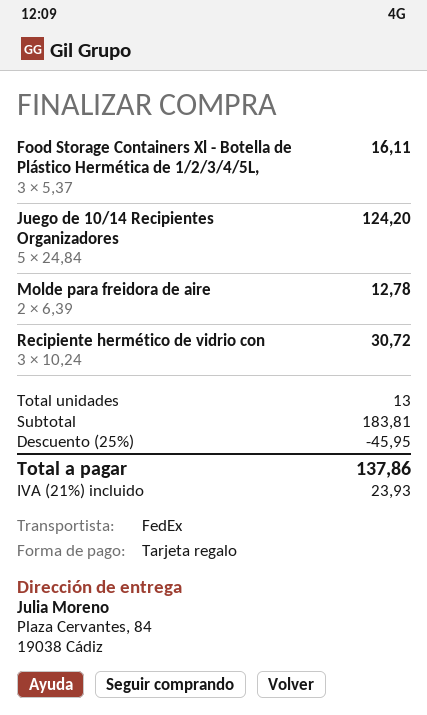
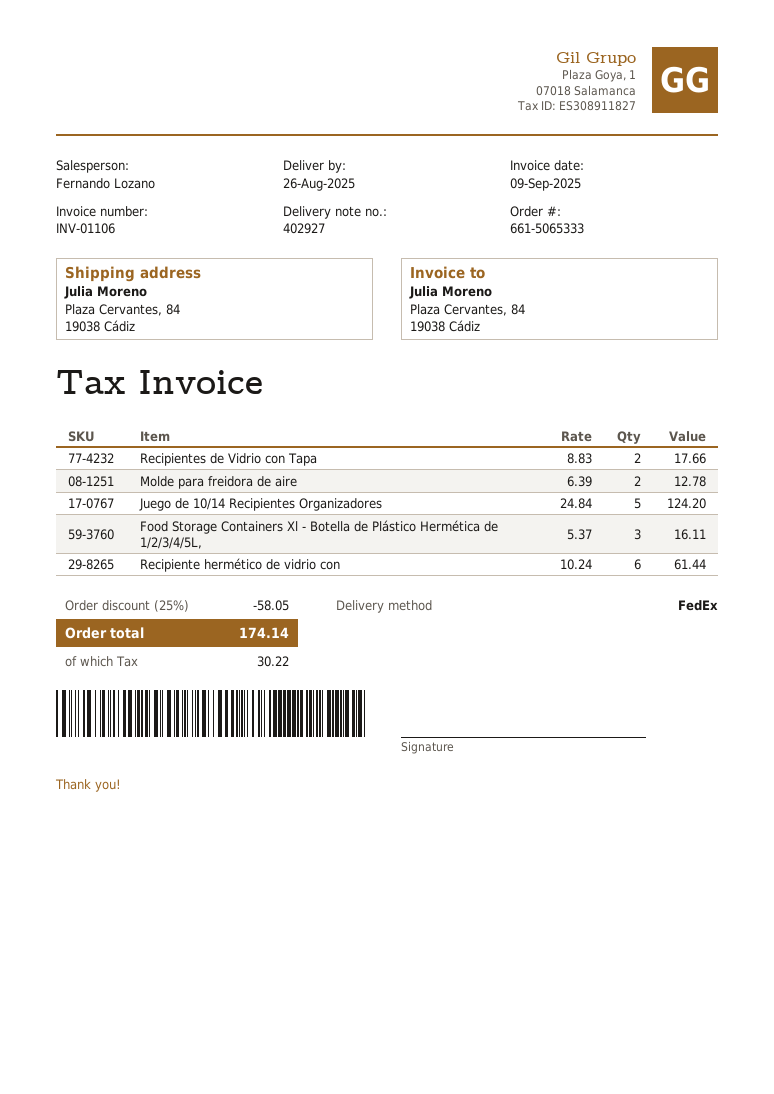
Recipiente hermético de vidrio con: 3 x 10.24 = 30.72 -> 6 x 10.24 = 61.44
Recipientes de Vidrio con Tapa: none -> 2 x 8.83 = 17.66
discount: 25% = 45.95 -> 25% = 58.05
tax: 23.93 -> 30.22
total: 137.86 -> 174.14

